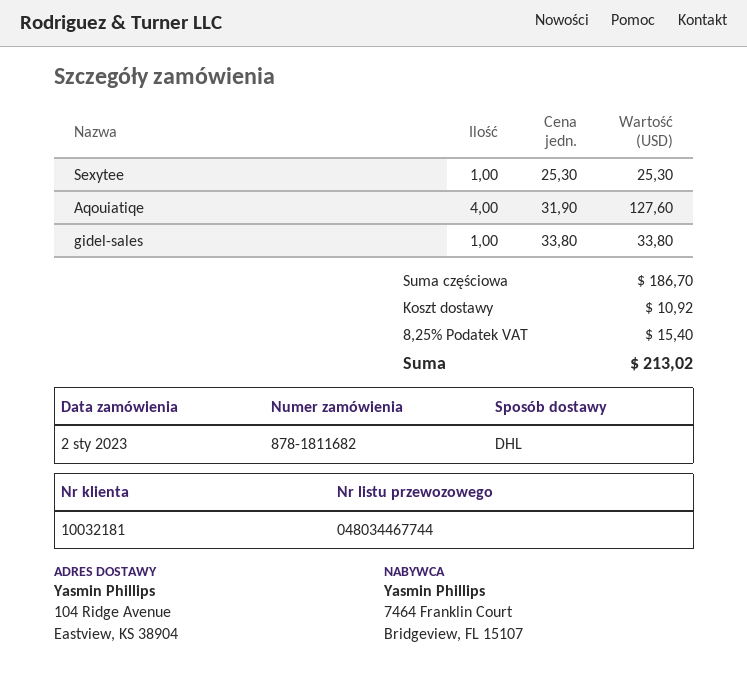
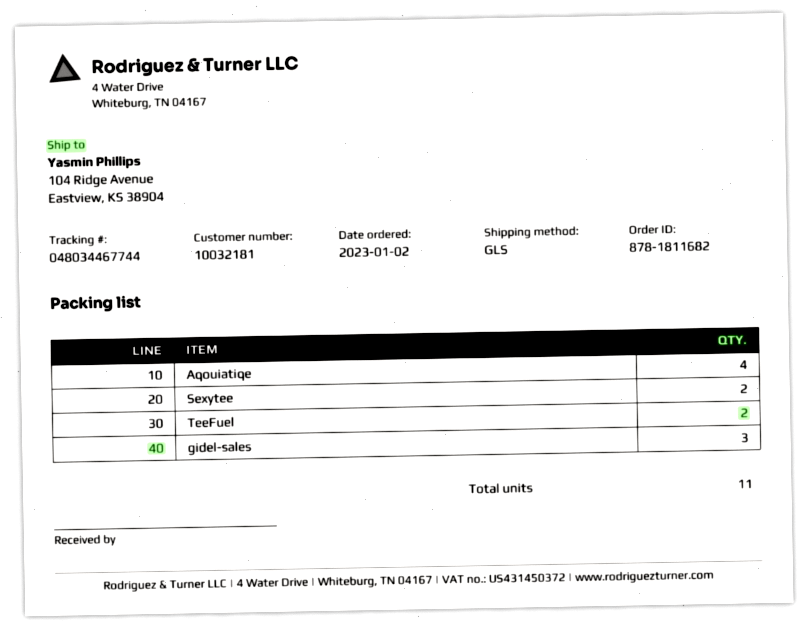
shipping method: DHL -> GLS
Sexytee: 1 -> 2
gidel-sales: 1 -> 3
TeeFuel: none -> 2

